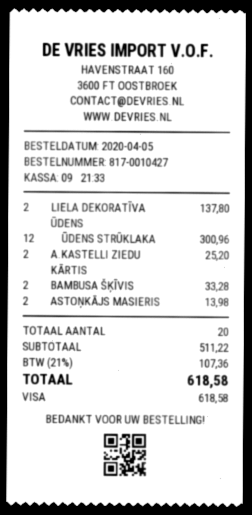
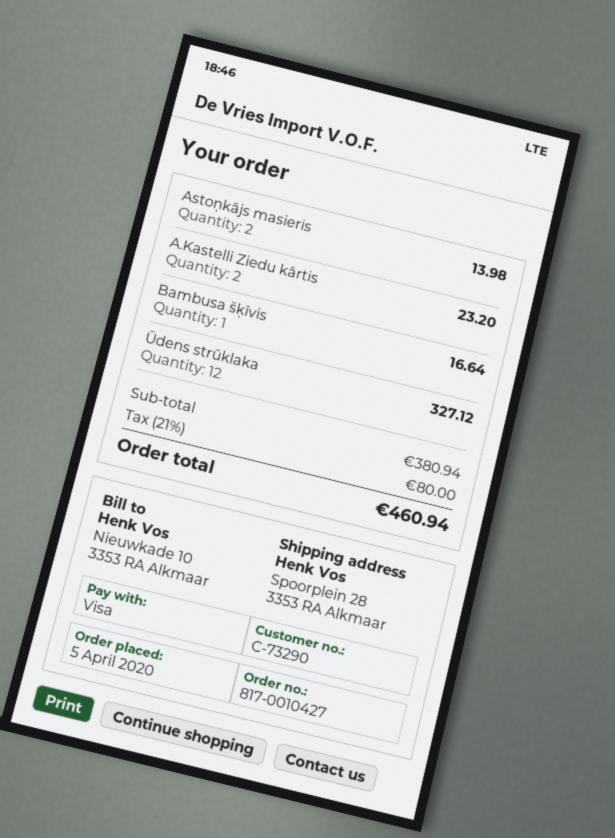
LIELA DEKORATĪVA ŪDENS: 2 for 137.80 -> none
ŪDENS STRŪKLAKA: 12 for 300.96 -> 12 for 327.12
A.KASTELLI ZIEDU KĀRTIS: 2 for 25.20 -> 2 for 23.20
BAMBUSA ŠĶĪVIS: 2 for 33.28 -> 1 for 16.64
subtotal: 511.22 -> 380.94
tax: 21% = 107.36 -> 21% = 80.00
total: 618.58 -> 460.94

